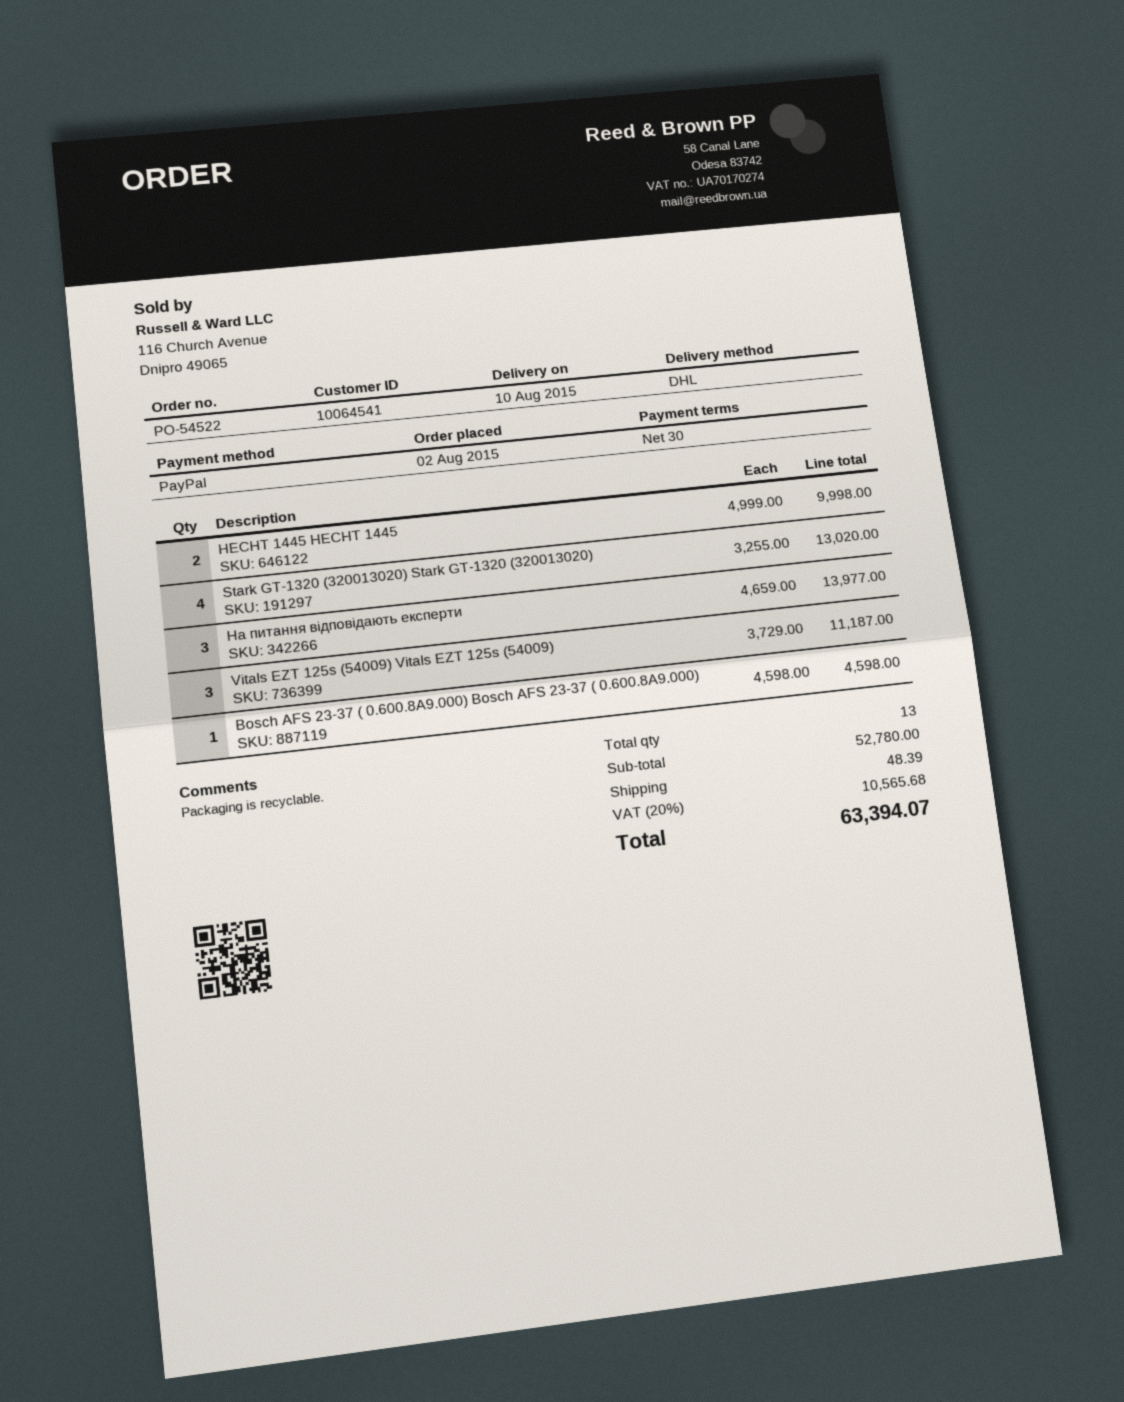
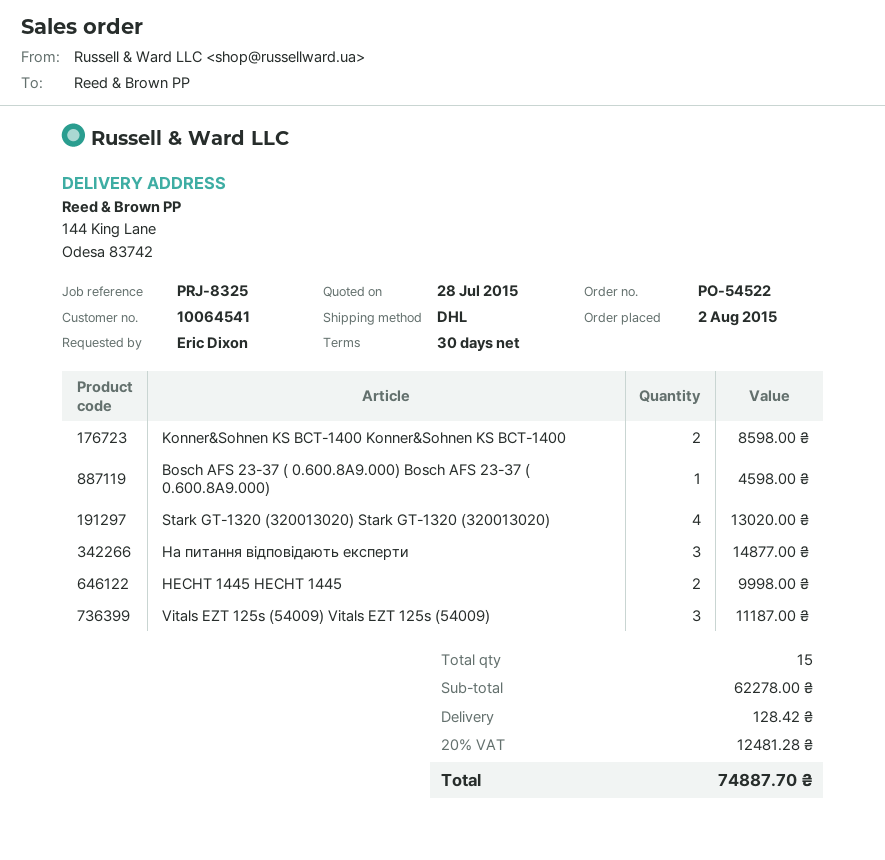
На питання відповідають експерти: 3 for 13977.00 -> 3 for 14877.00
Konner&Sohnen KS BCT-1400 Konner&Sohnen KS BCT-1400: none -> 2 for 8598.00
total quantity: 13 -> 15
subtotal: 52780.00 -> 62278.00
shipping: 48.39 -> 128.42
tax: 20% = 10565.68 -> 20% = 12481.28
total: 63394.07 -> 74887.70

